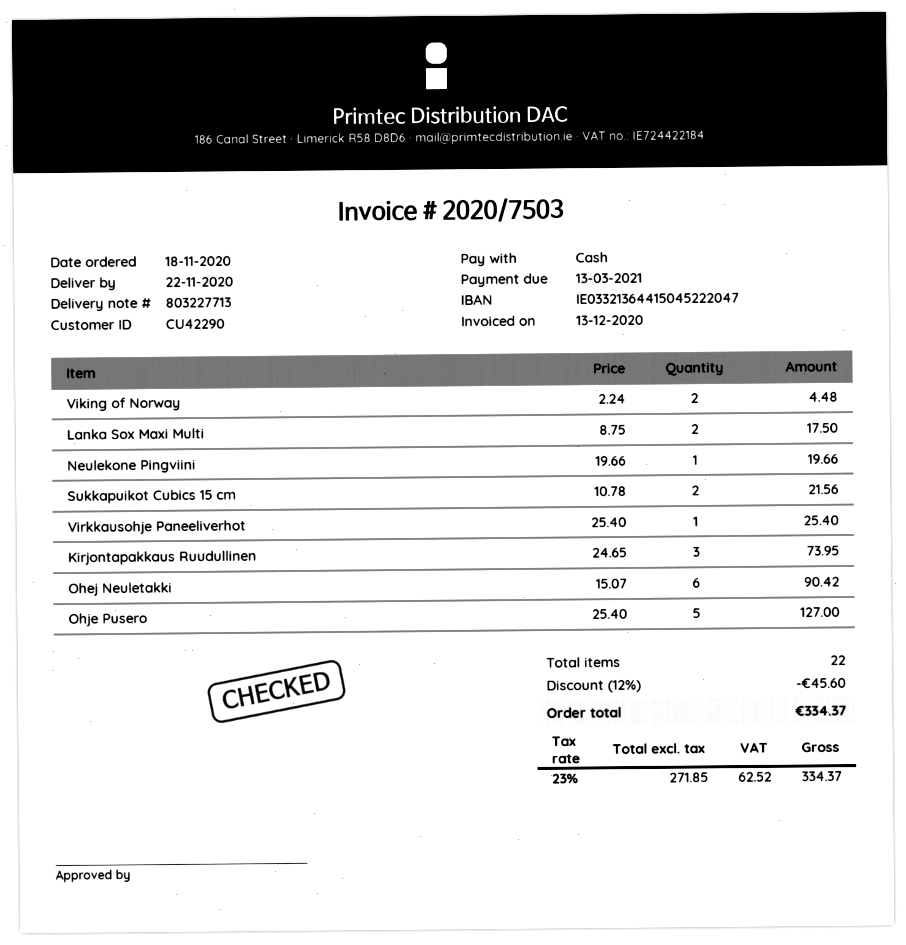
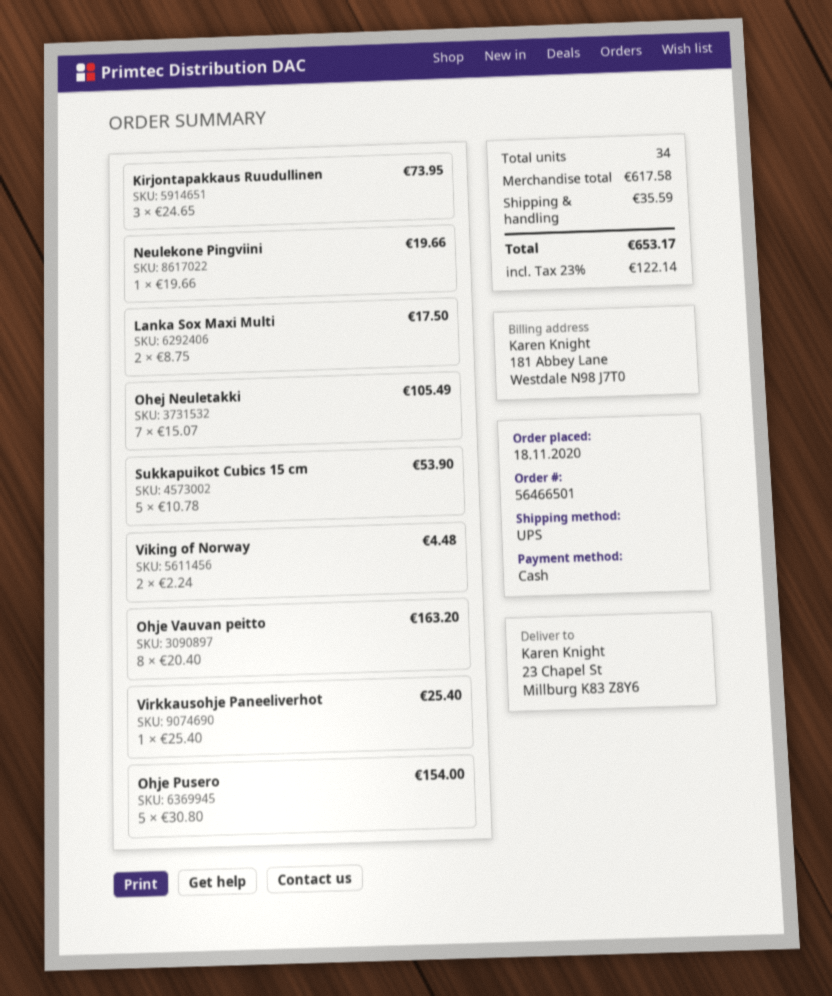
Sukkapuikot Cubics 15 cm: 2 x 10.78 = 21.56 -> 5 x 10.78 = 53.90
Ohej Neuletakki: 6 x 15.07 = 90.42 -> 7 x 15.07 = 105.49
Ohje Pusero: 5 x 25.40 = 127.00 -> 5 x 30.80 = 154.00
Ohje Vauvan peitto: none -> 8 x 20.40 = 163.20
total quantity: 22 -> 34
discount: 12% = 45.60 -> none
shipping: none -> 35.59
tax: 23% = 62.52 -> 23% = 122.14
total: 334.37 -> 653.17

